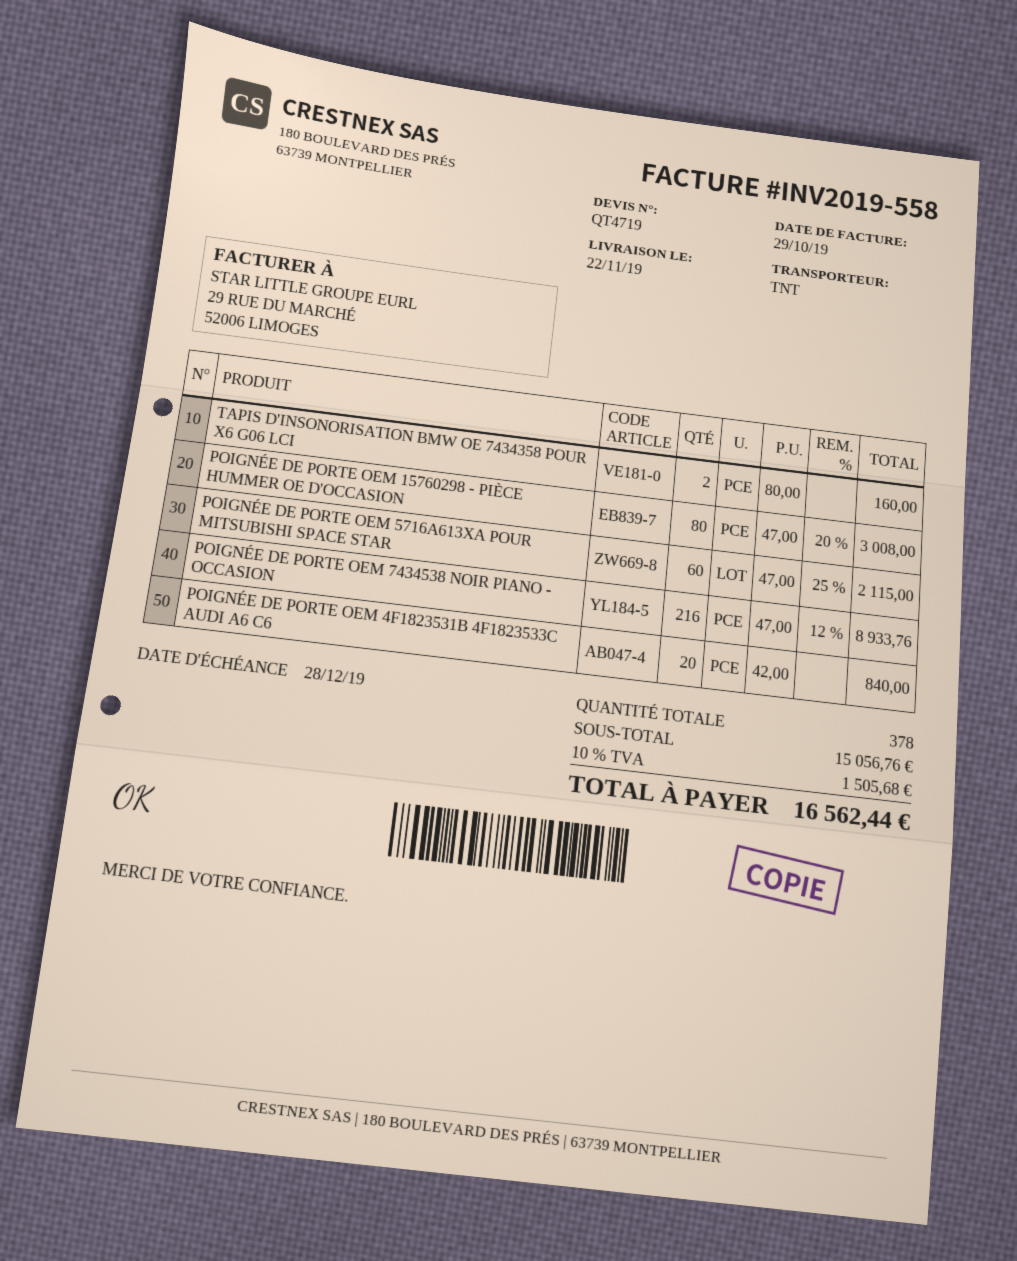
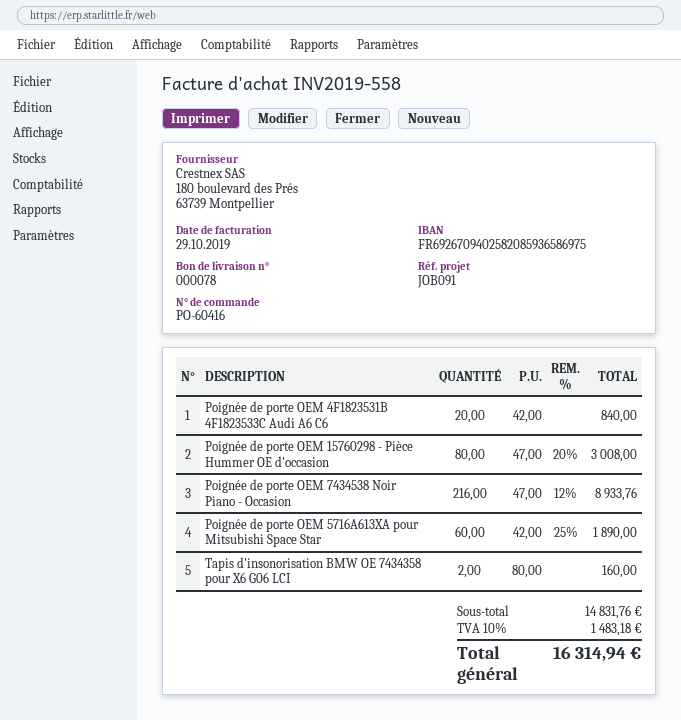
POIGNÉE DE PORTE OEM 5716A613XA POUR MITSUBISHI SPACE STAR: 60 x 47.00 - 25% = 2115.00 -> 60 x 42.00 - 25% = 1890.00
subtotal: 15056.76 -> 14831.76
tax: 10% = 1505.68 -> 10% = 1483.18
total: 16562.44 -> 16314.94

